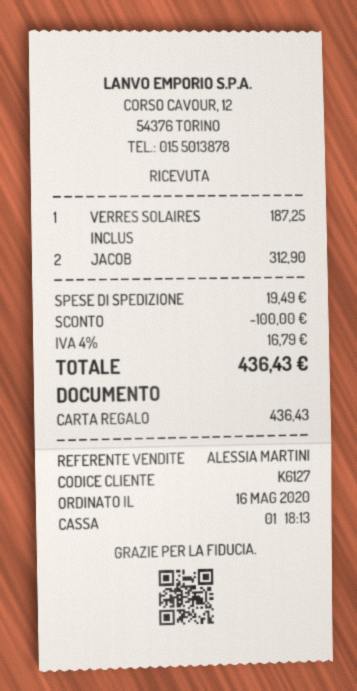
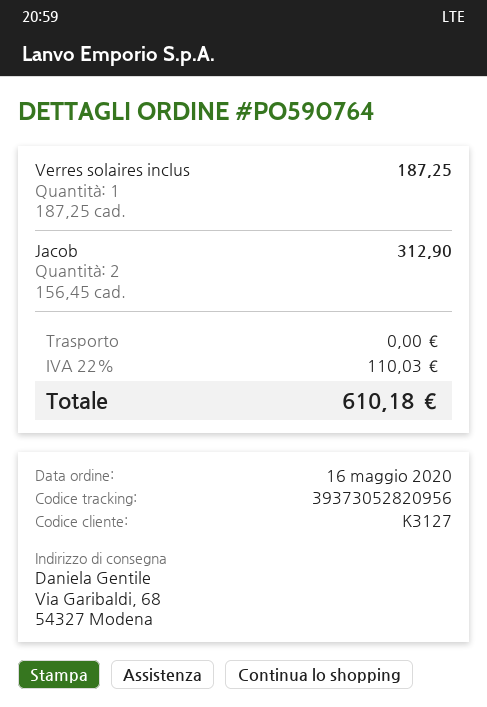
customer number: K6127 -> K3127
discount: 100.00 -> none
shipping: 19.49 -> 0.00
tax: 4% = 16.79 -> 22% = 110.03
total: 436.43 -> 610.18

